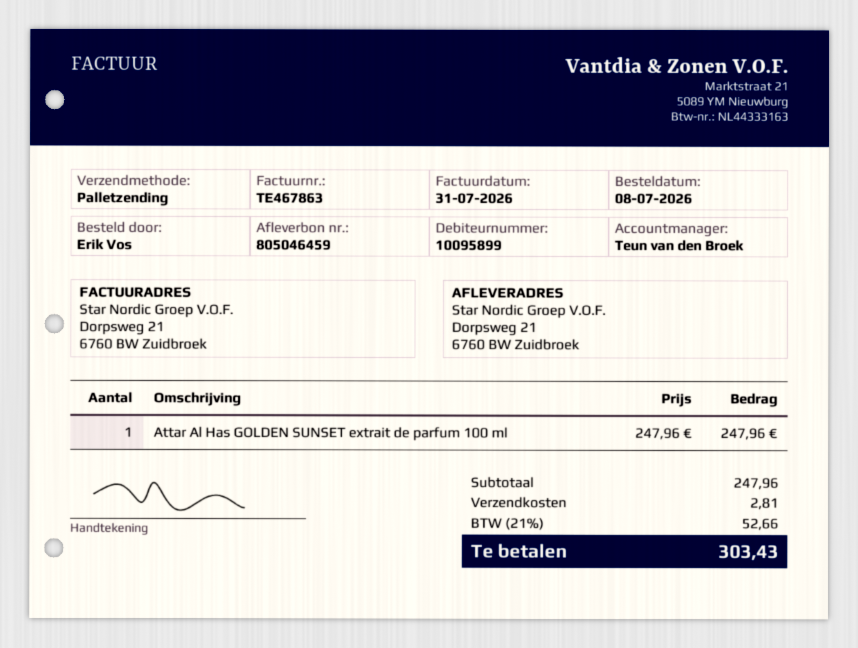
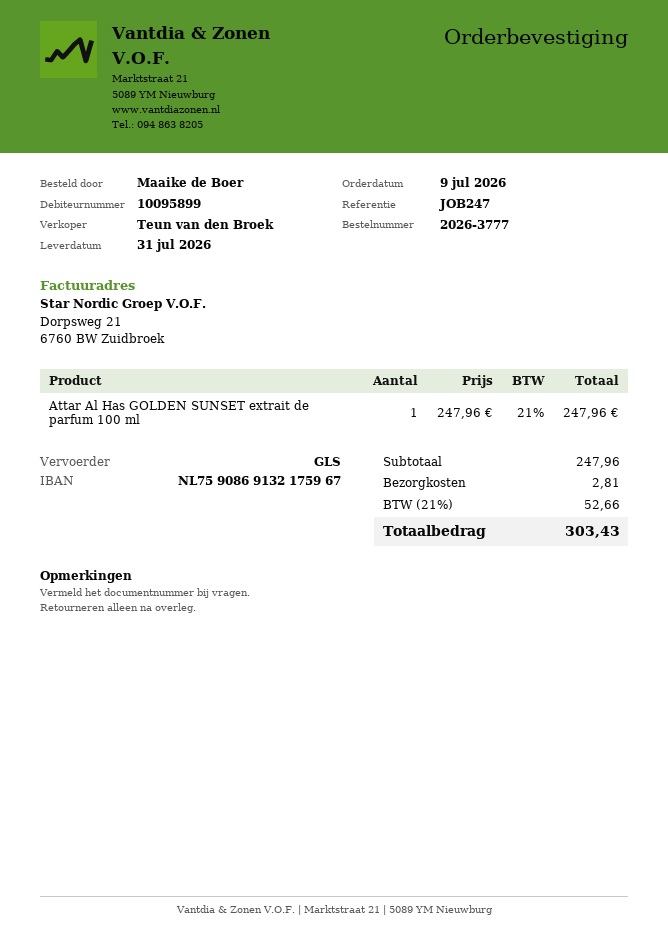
order date: 2026-07-08 -> 2026-07-09
ordered by: Erik Vos -> Maaike de Boer
shipping method: pallet freight -> GLS

